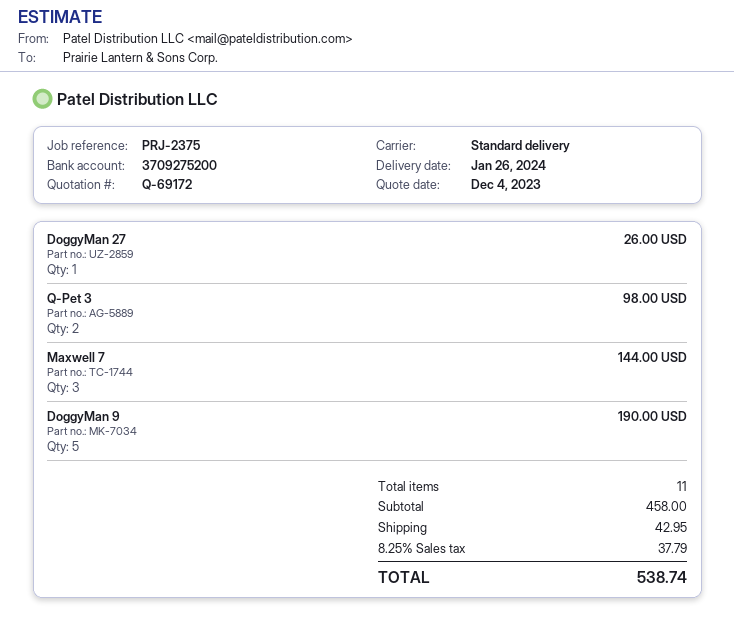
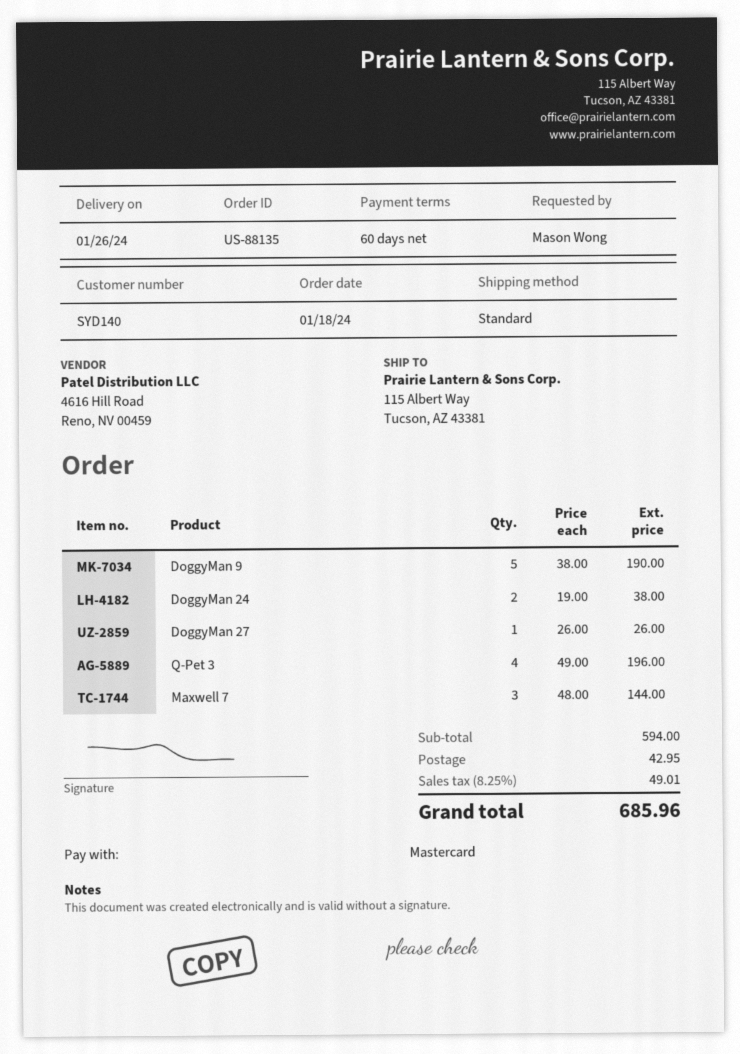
Q-Pet 3: 2 for 98.00 -> 4 for 196.00
DoggyMan 24: none -> 2 for 38.00
subtotal: 458.00 -> 594.00
tax: 8.25% = 37.79 -> 8.25% = 49.01
total: 538.74 -> 685.96

